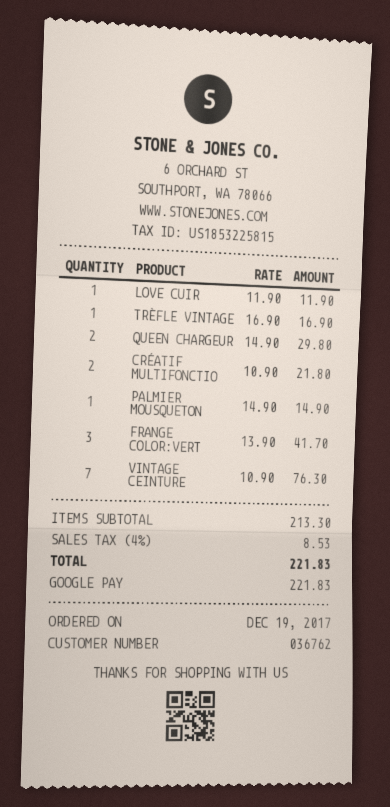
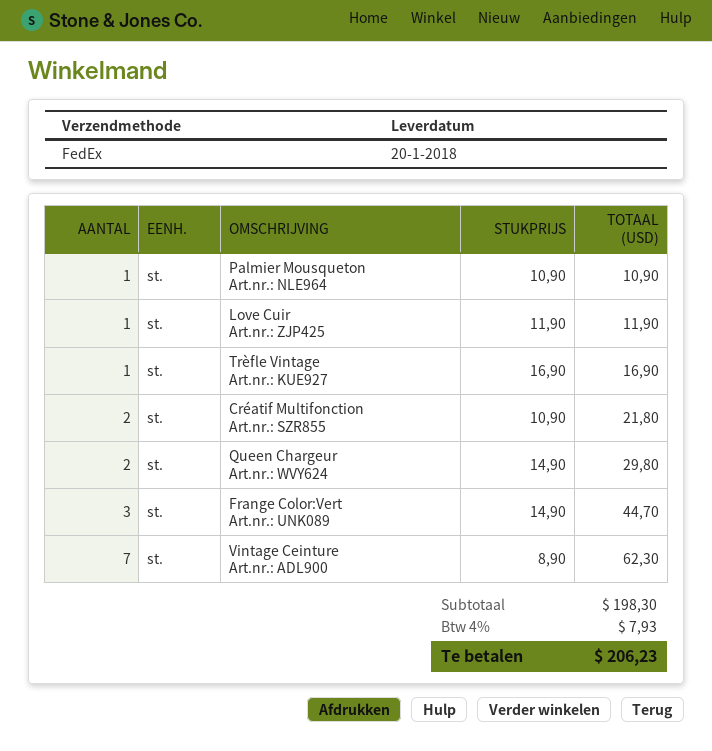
PALMIER MOUSQUETON: 1 x 14.90 = 14.90 -> 1 x 10.90 = 10.90
FRANGE COLOR:VERT: 3 x 13.90 = 41.70 -> 3 x 14.90 = 44.70
VINTAGE CEINTURE: 7 x 10.90 = 76.30 -> 7 x 8.90 = 62.30
subtotal: 213.30 -> 198.30
tax: 4% = 8.53 -> 4% = 7.93
total: 221.83 -> 206.23

